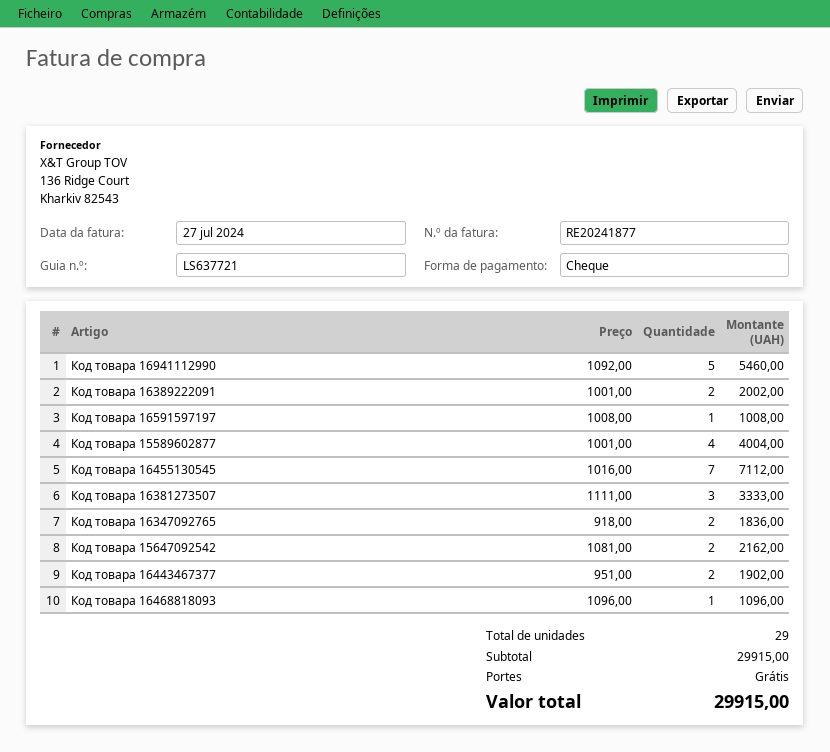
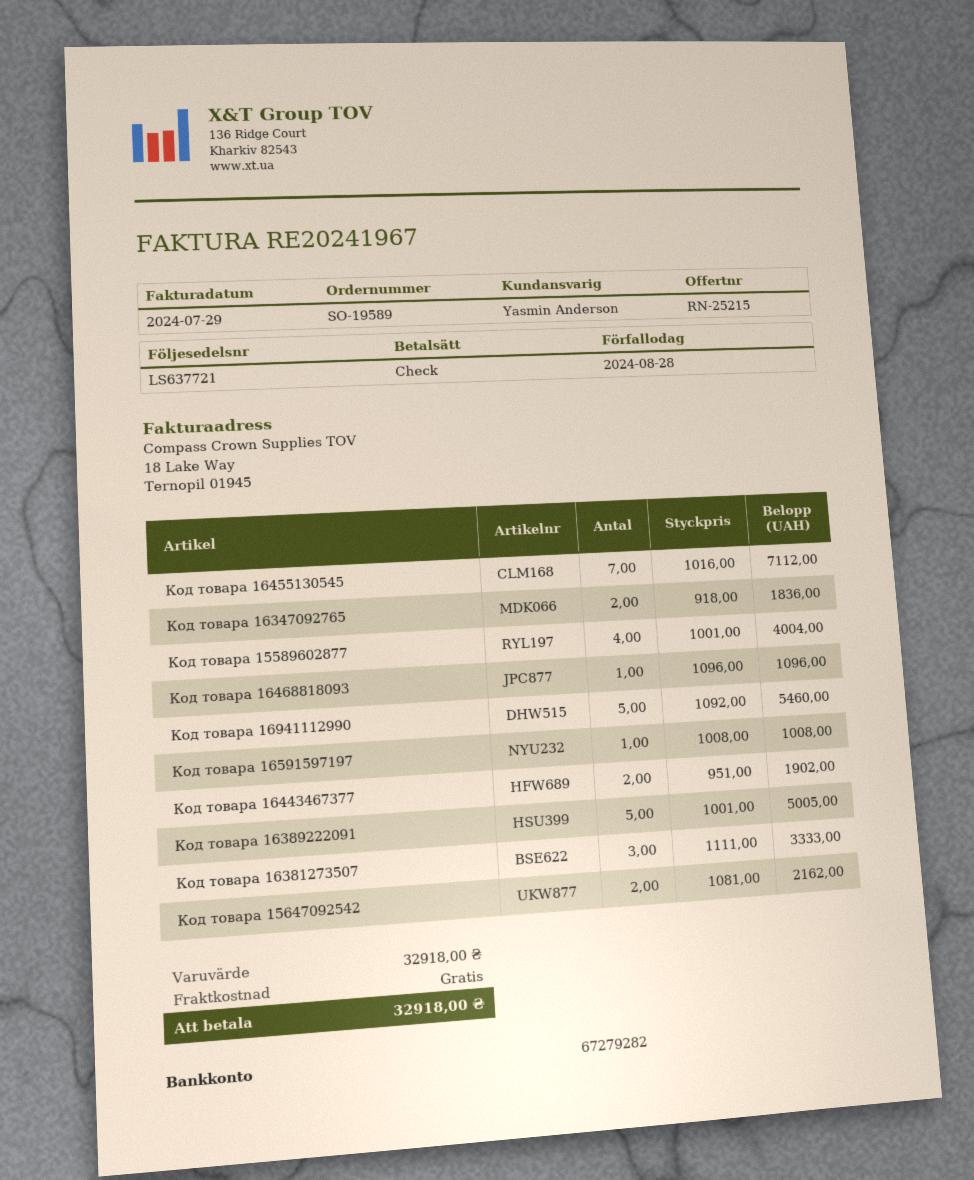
invoice number: RE20241877 -> RE20241967
invoice date: 2024-07-27 -> 2024-07-29
Код товара 16389222091: 2 x 1001.00 = 2002.00 -> 5 x 1001.00 = 5005.00
subtotal: 29915.00 -> 32918.00
total: 29915.00 -> 32918.00

